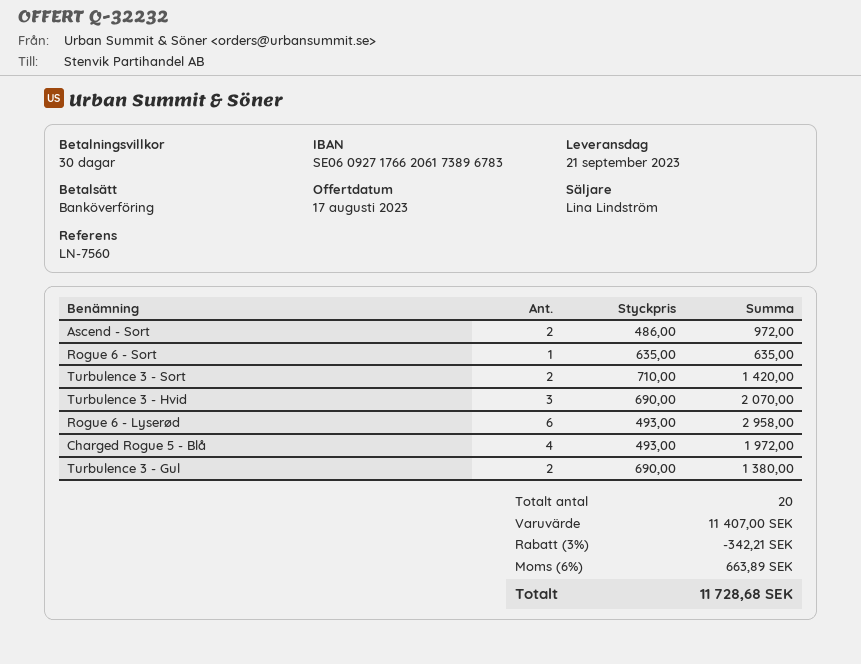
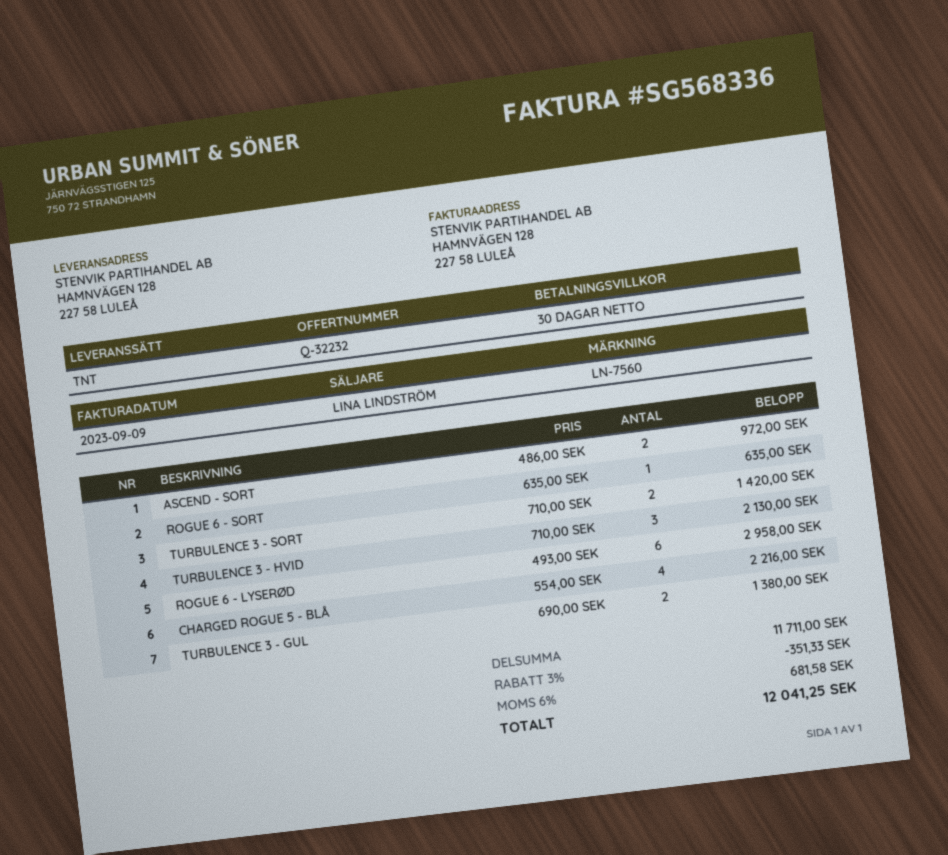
Turbulence 3 - Hvid: 3 x 690.00 = 2070.00 -> 3 x 710.00 = 2130.00
Charged Rogue 5 - Blå: 4 x 493.00 = 1972.00 -> 4 x 554.00 = 2216.00
subtotal: 11407.00 -> 11711.00
discount: 3% = 342.21 -> 3% = 351.33
tax: 6% = 663.89 -> 6% = 681.58
total: 11728.68 -> 12041.25

